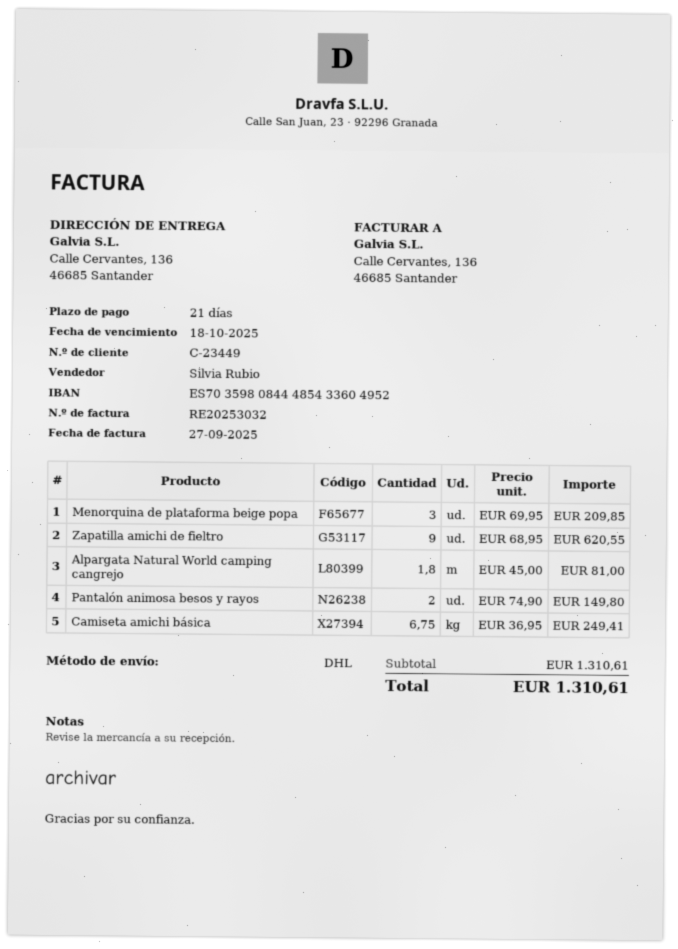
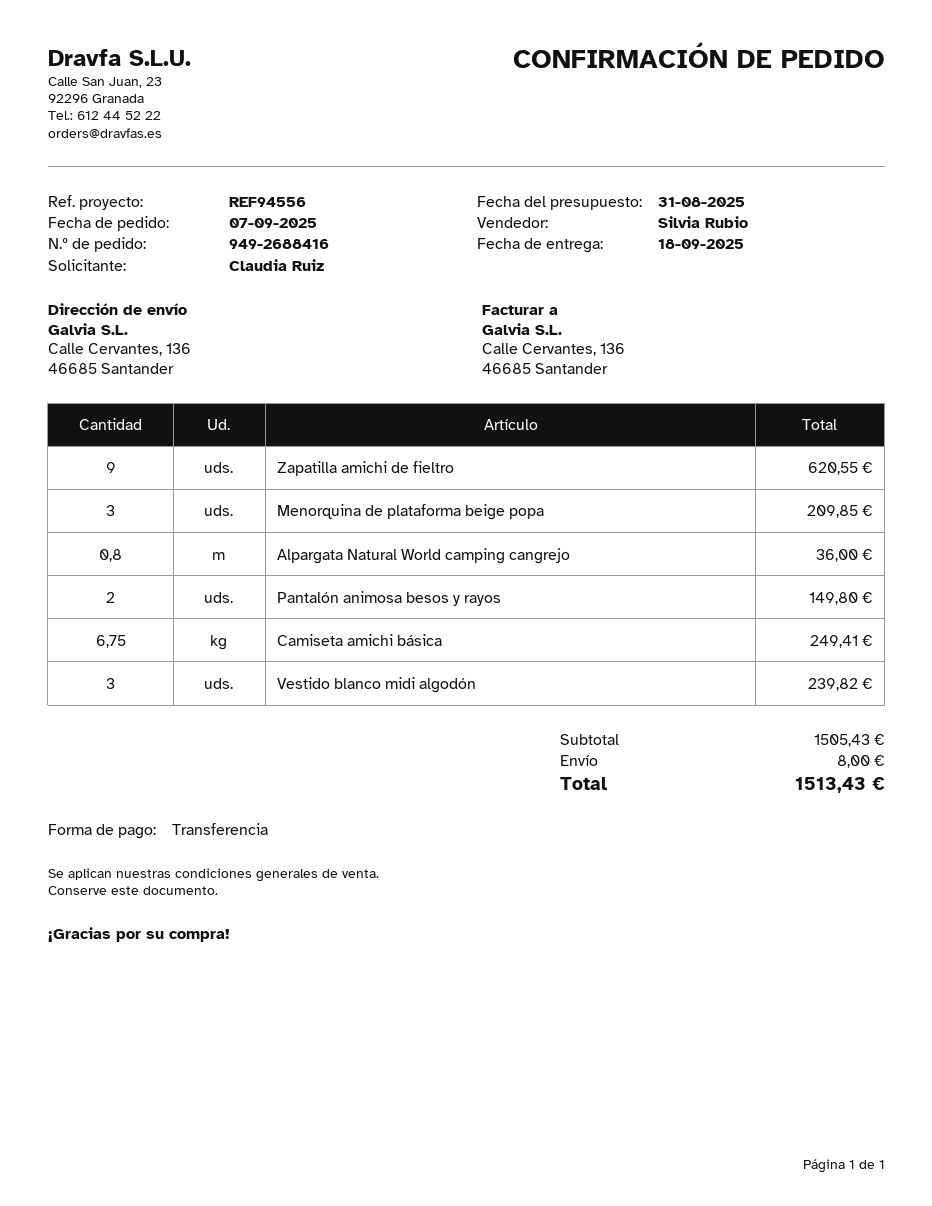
Alpargata Natural World camping cangrejo: 1.8 for 81.00 -> 0.8 for 36.00
Vestido blanco midi algodón: none -> 3 for 239.82
subtotal: 1310.61 -> 1505.43
shipping: none -> 8.00
total: 1310.61 -> 1513.43

